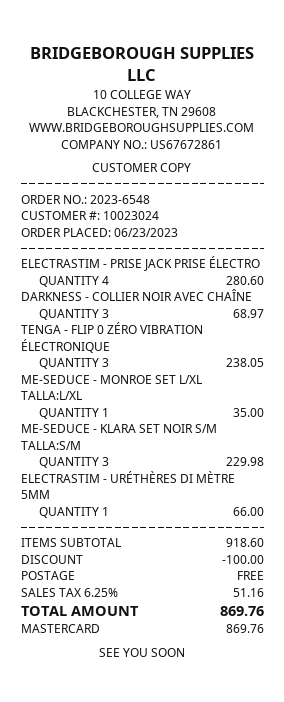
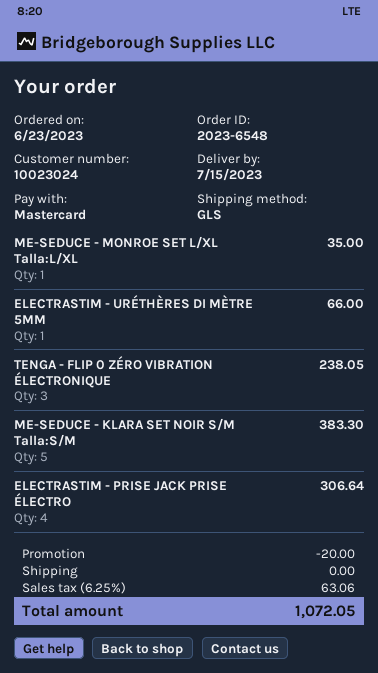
ELECTRASTIM - PRISE JACK PRISE ÉLECTRO: 4 for 280.60 -> 4 for 306.64
DARKNESS - COLLIER NOIR AVEC CHAÎNE: 3 for 68.97 -> none
ME-SEDUCE - KLARA SET NOIR S/M TALLA:S/M: 3 for 229.98 -> 5 for 383.30
discount: 100.00 -> 20.00
tax: 6.25% = 51.16 -> 6.25% = 63.06
total: 869.76 -> 1072.05

